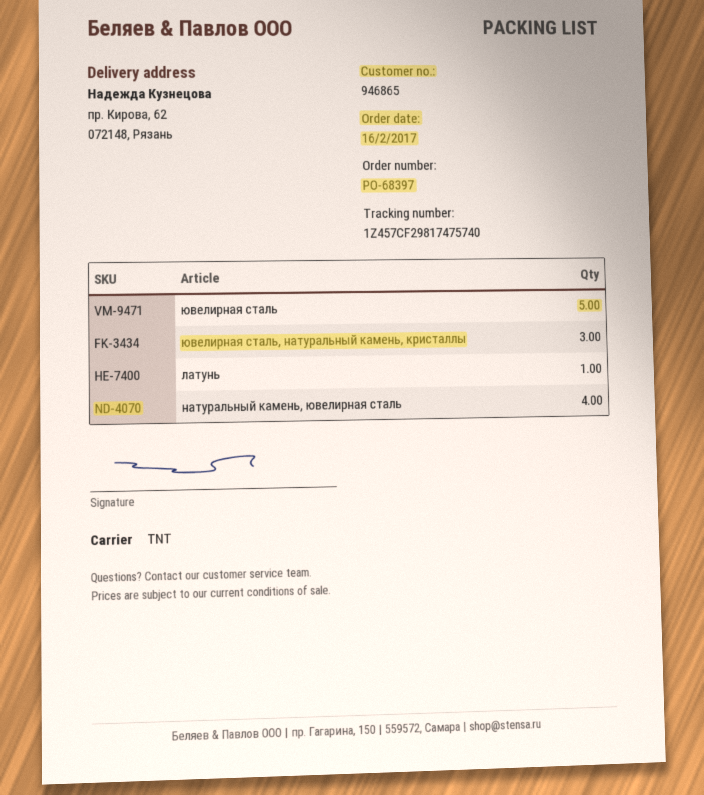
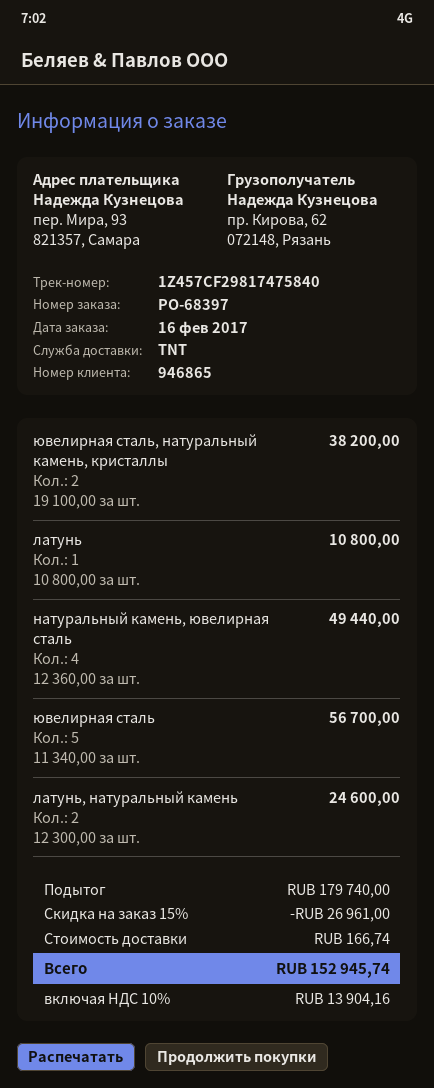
tracking number: 1Z457CF29817475740 -> 1Z457CF29817475840
ювелирная сталь, натуральный камень, кристаллы: 3 -> 2
латунь, натуральный камень: none -> 2

